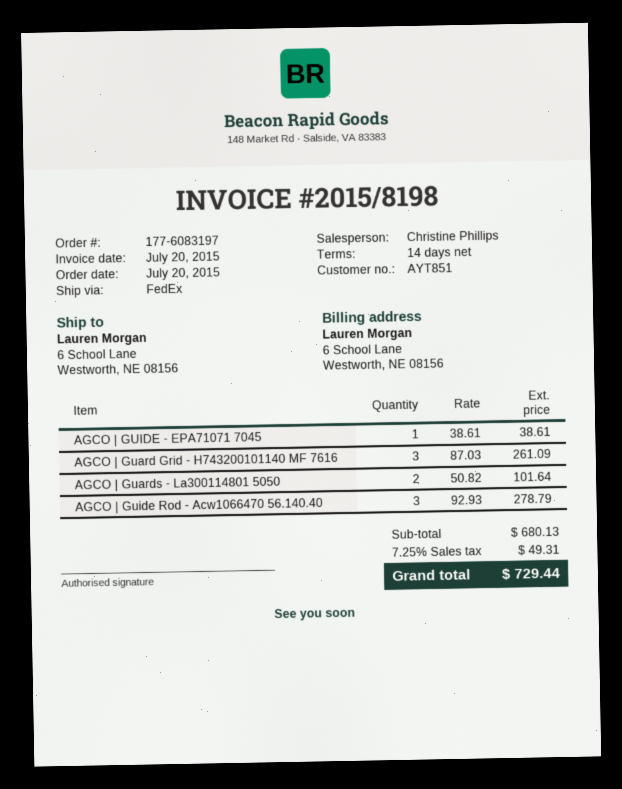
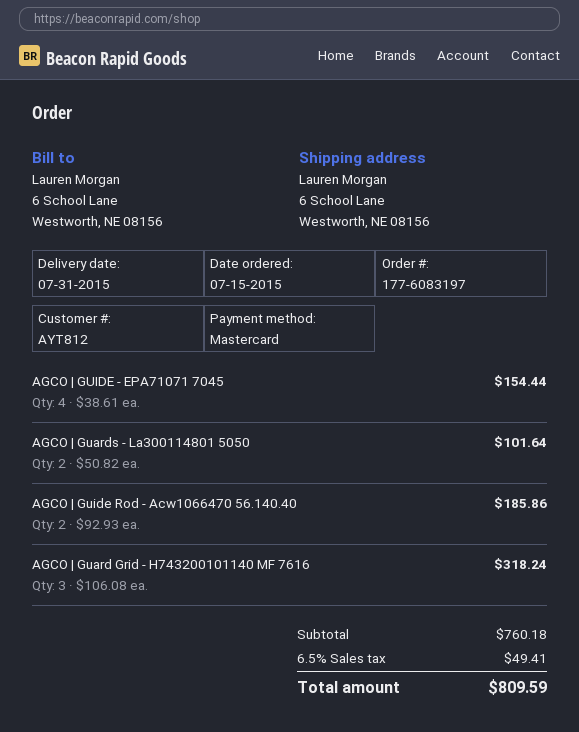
order date: 2015-07-20 -> 2015-07-15
customer number: AYT851 -> AYT812
AGCO | GUIDE - EPA71071 7045: 1 x 38.61 = 38.61 -> 4 x 38.61 = 154.44
AGCO | Guard Grid - H743200101140 MF 7616: 3 x 87.03 = 261.09 -> 3 x 106.08 = 318.24
AGCO | Guide Rod - Acw1066470 56.140.40: 3 x 92.93 = 278.79 -> 2 x 92.93 = 185.86
subtotal: 680.13 -> 760.18
tax: 7.25% = 49.31 -> 6.5% = 49.41
total: 729.44 -> 809.59

